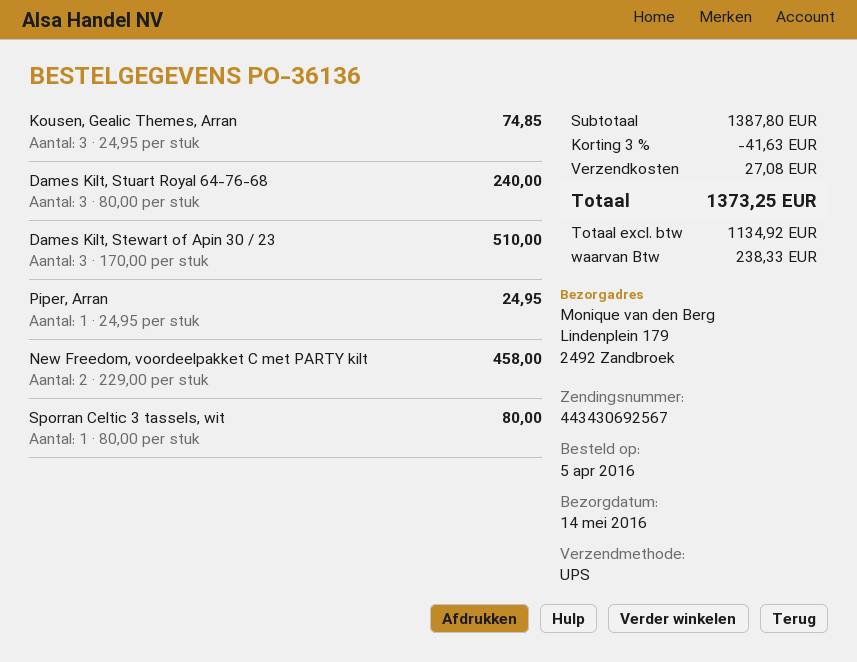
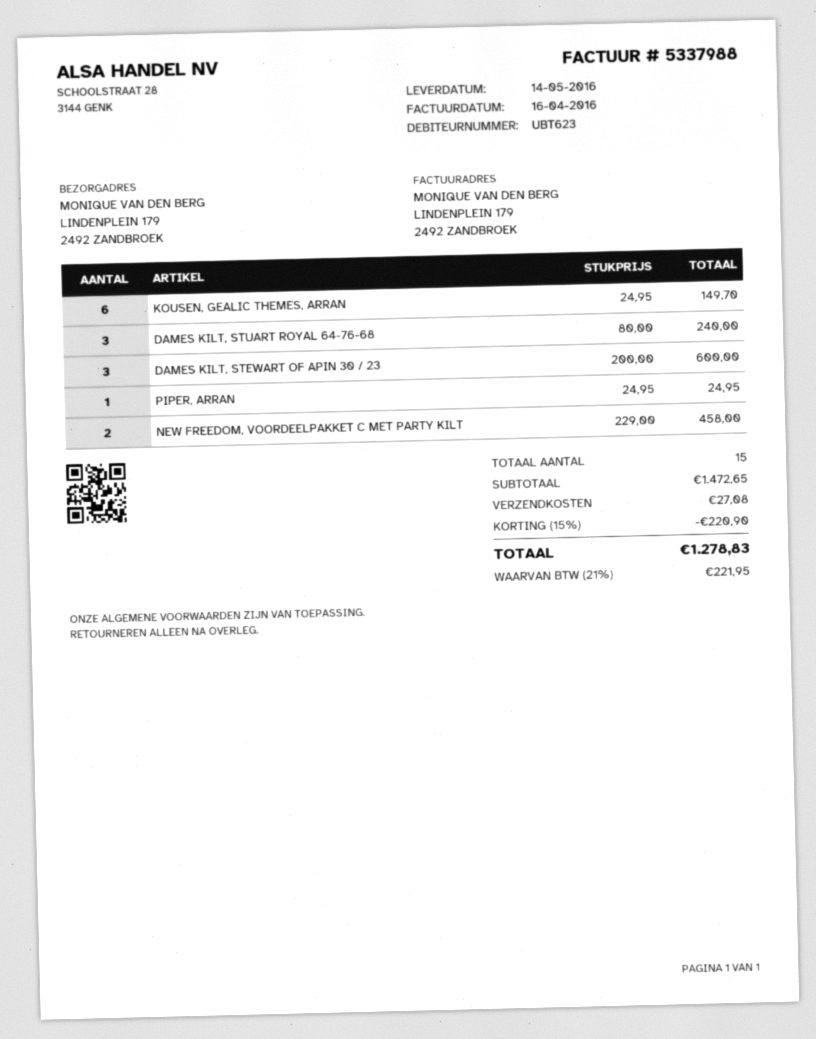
Kousen, Gealic Themes, Arran: 3 x 24.95 = 74.85 -> 6 x 24.95 = 149.70
Dames Kilt, Stewart of Apin 30 / 23: 3 x 170.00 = 510.00 -> 3 x 200.00 = 600.00
Sporran Celtic 3 tassels, wit: 1 x 80.00 = 80.00 -> none
subtotal: 1387.80 -> 1472.65
discount: 3% = 41.63 -> 15% = 220.90
tax: 238.33 -> 221.95
total: 1373.25 -> 1278.83

